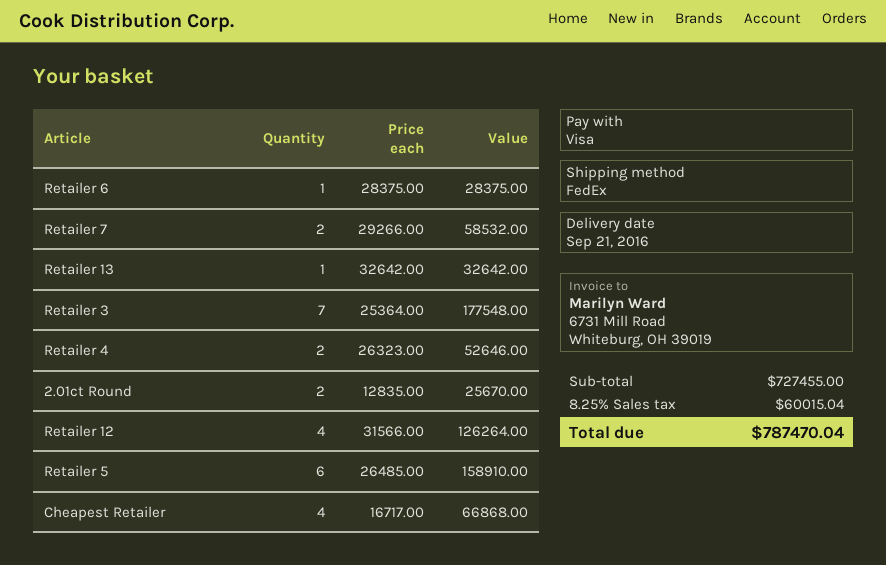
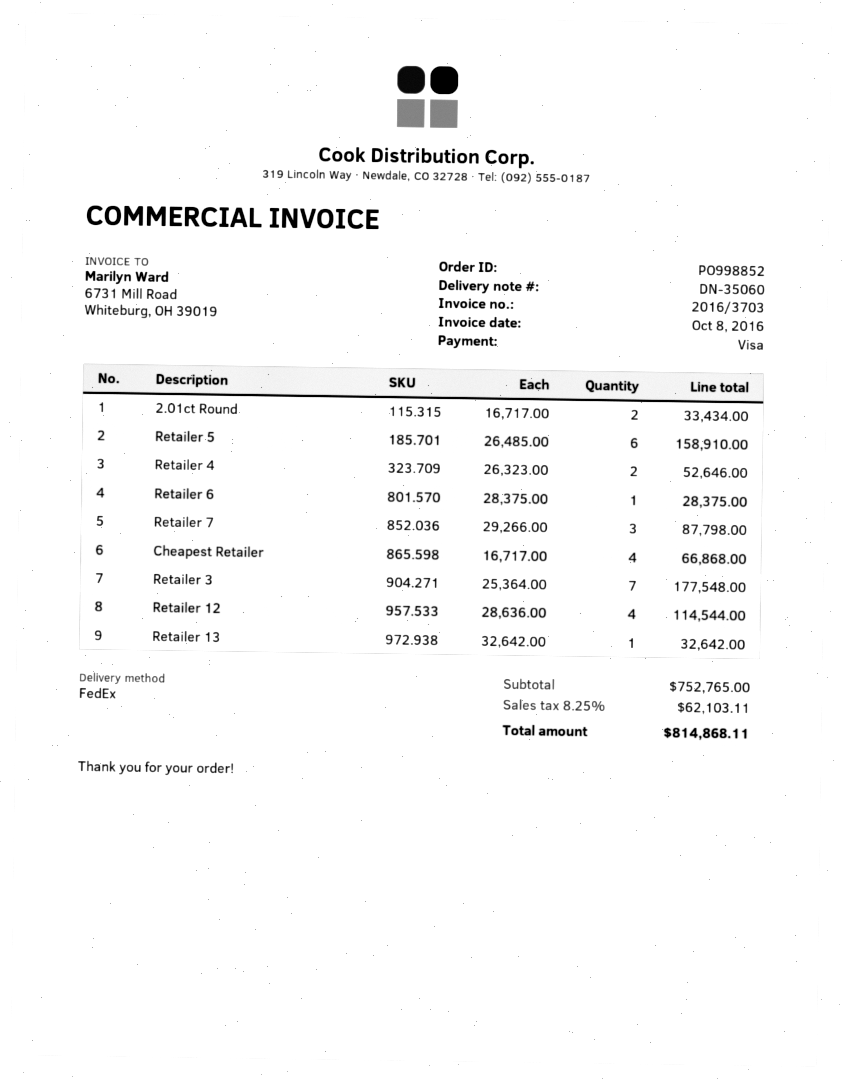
Retailer 7: 2 x 29266.00 = 58532.00 -> 3 x 29266.00 = 87798.00
2.01ct Round: 2 x 12835.00 = 25670.00 -> 2 x 16717.00 = 33434.00
Retailer 12: 4 x 31566.00 = 126264.00 -> 4 x 28636.00 = 114544.00
subtotal: 727455.00 -> 752765.00
tax: 8.25% = 60015.04 -> 8.25% = 62103.11
total: 787470.04 -> 814868.11

